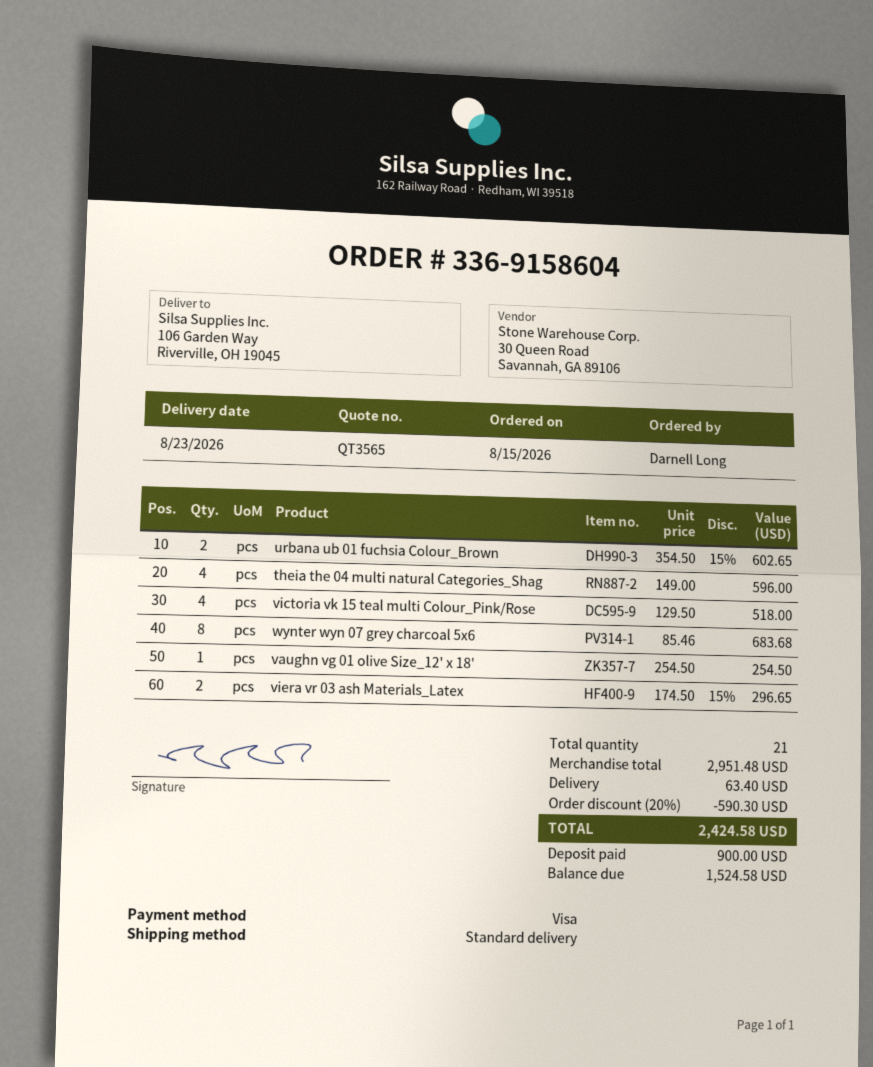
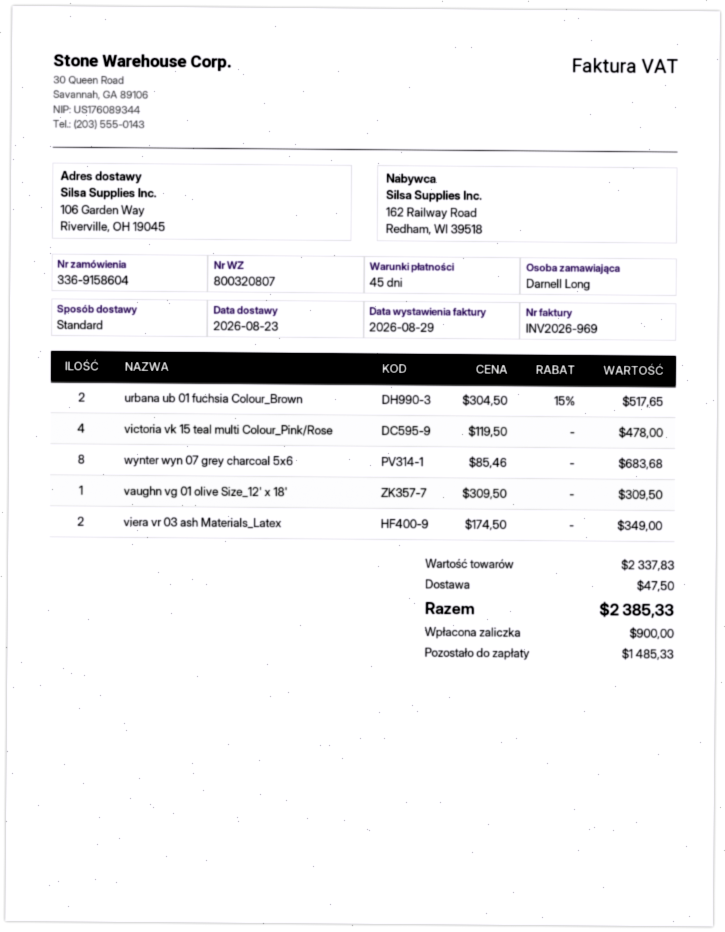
urbana ub 01 fuchsia Colour_Brown: 2 x 354.50 - 15% = 602.65 -> 2 x 304.50 - 15% = 517.65
theia the 04 multi natural Categories_Shag: 4 x 149.00 = 596.00 -> none
victoria vk 15 teal multi Colour_Pink/Rose: 4 x 129.50 = 518.00 -> 4 x 119.50 = 478.00
vaughn vg 01 olive Size_12' x 18': 1 x 254.50 = 254.50 -> 1 x 309.50 = 309.50
viera vr 03 ash Materials_Latex: 2 x 174.50 - 15% = 296.65 -> 2 x 174.50 = 349.00
subtotal: 2951.48 -> 2337.83
discount: 20% = 590.30 -> none
shipping: 63.40 -> 47.50
total: 2424.58 -> 2385.33
balance: 1524.58 -> 1485.33

